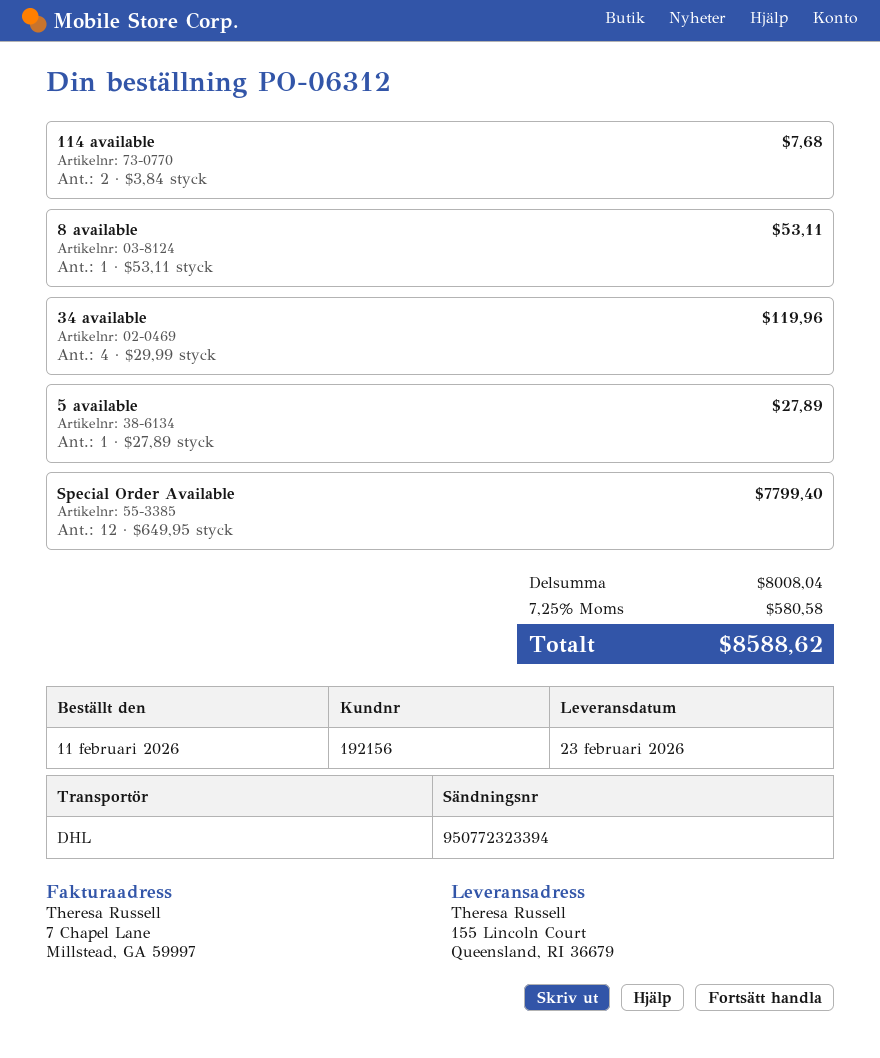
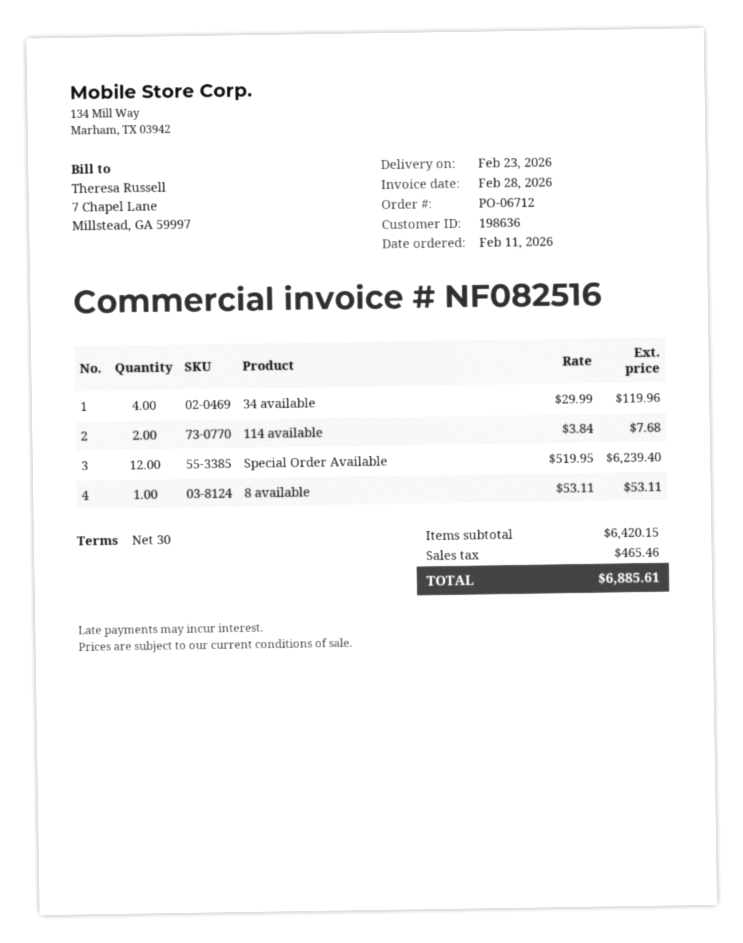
order number: PO-06312 -> PO-06712
customer number: 192156 -> 198636
5 available: 1 x 27.89 = 27.89 -> none
Special Order Available: 12 x 649.95 = 7799.40 -> 12 x 519.95 = 6239.40
subtotal: 8008.04 -> 6420.15
tax: 580.58 -> 465.46
total: 8588.62 -> 6885.61

